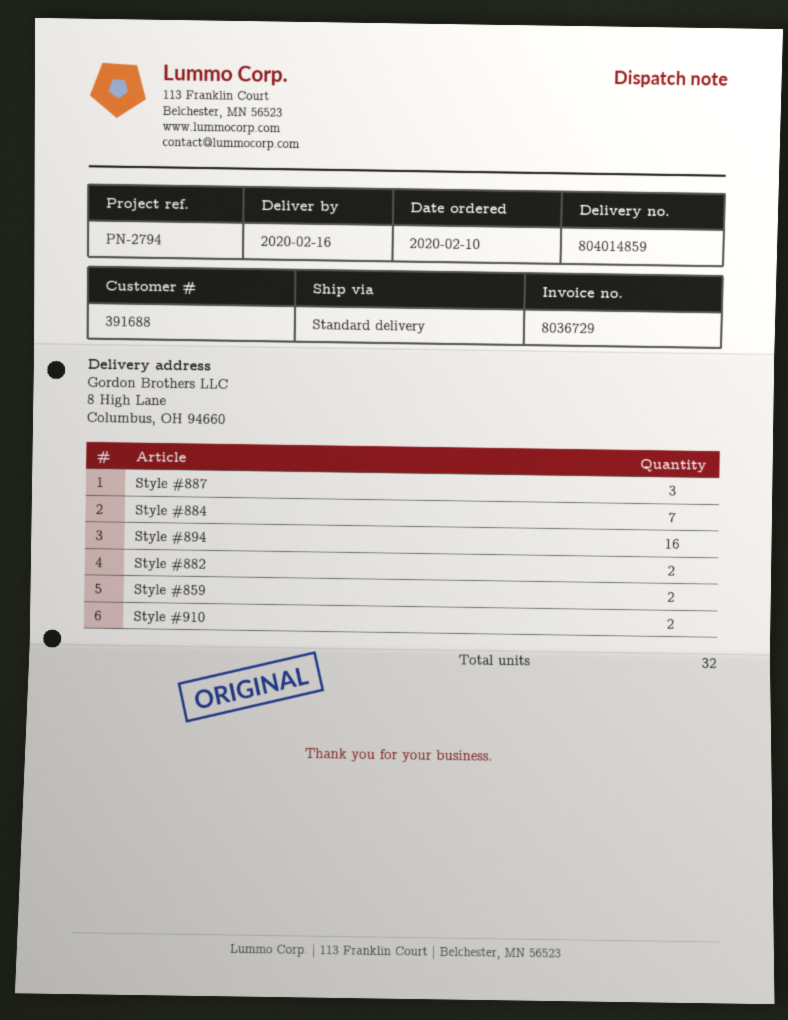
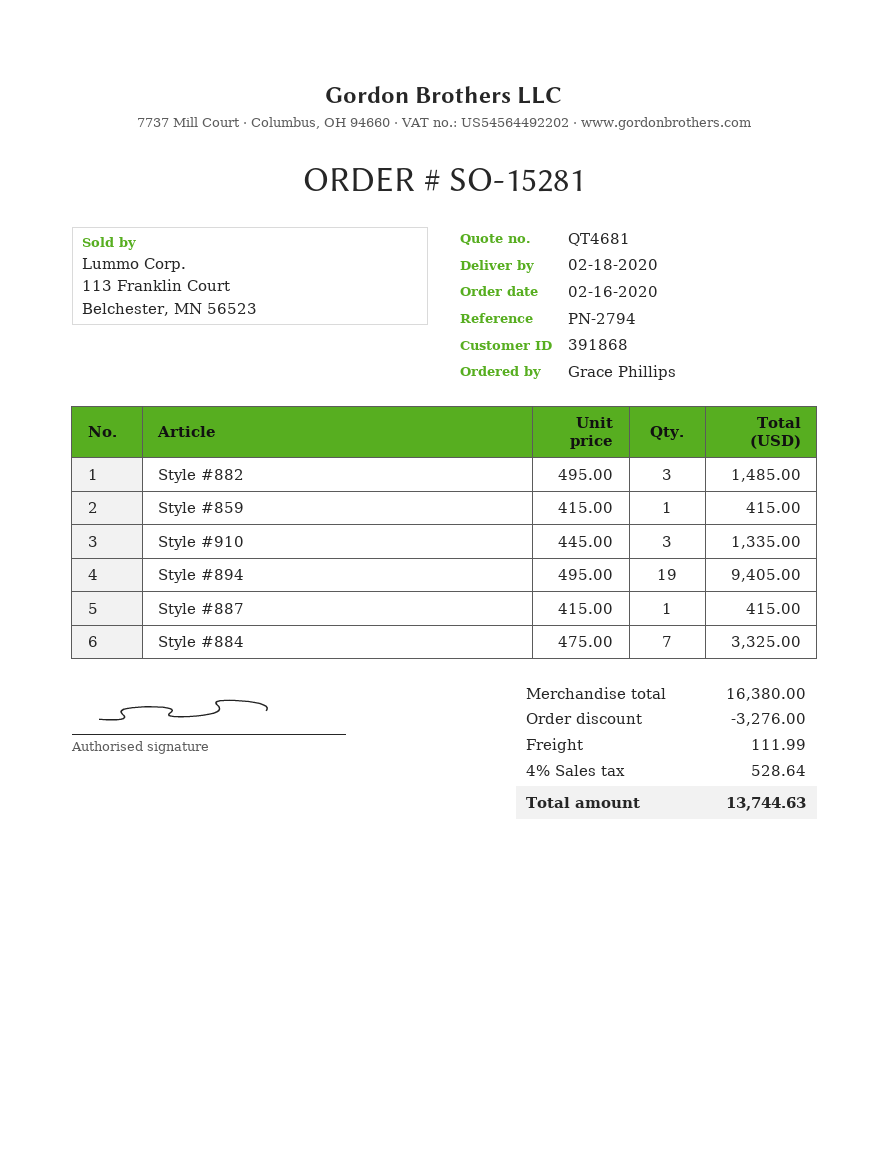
order date: 2020-02-10 -> 2020-02-16
delivery date: 2020-02-16 -> 2020-02-18
customer number: 391688 -> 391868
Style #887: 3 -> 1
Style #894: 16 -> 19
Style #882: 2 -> 3
Style #859: 2 -> 1
Style #910: 2 -> 3

